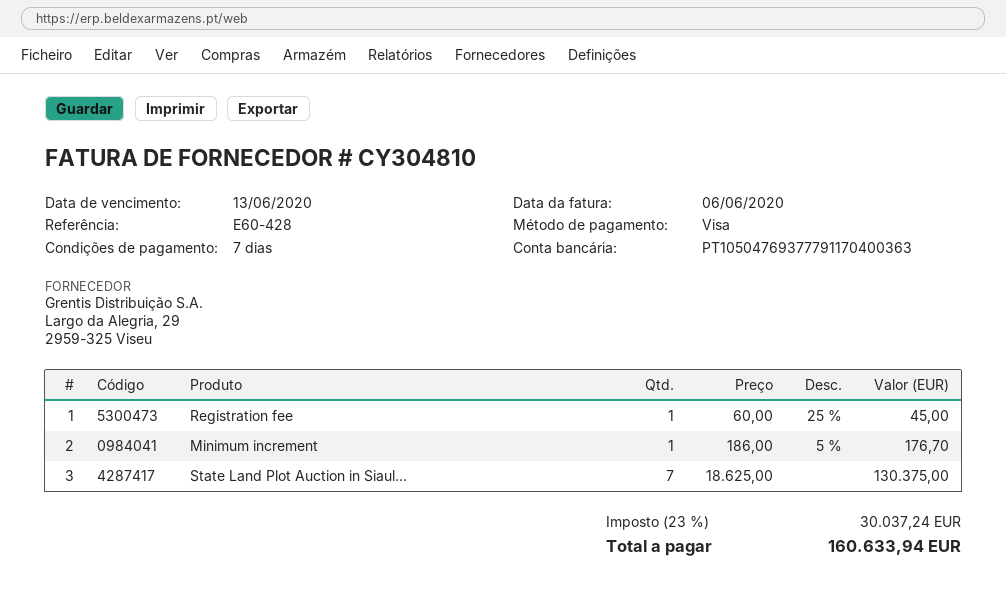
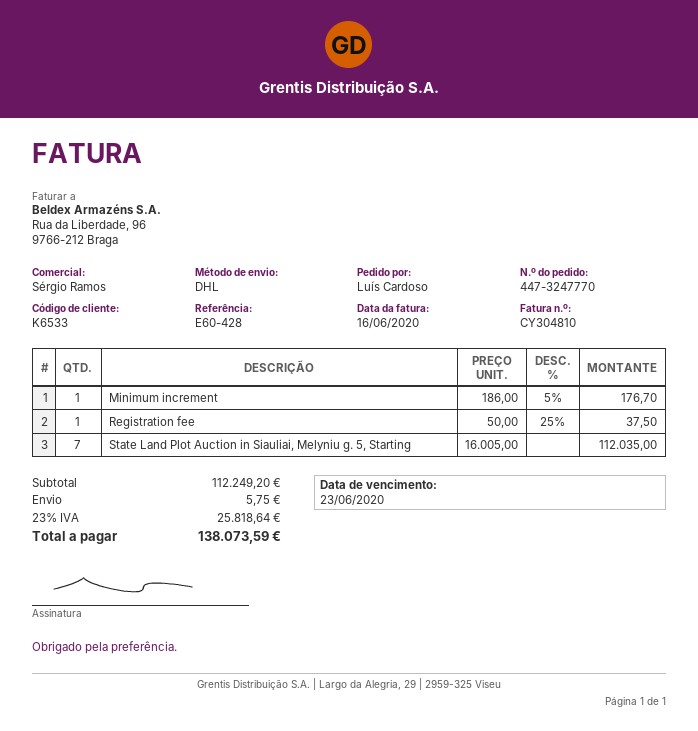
invoice date: 2020-06-06 -> 2020-06-16
due date: 2020-06-13 -> 2020-06-23
Registration fee: 1 x 60.00 - 25% = 45.00 -> 1 x 50.00 - 25% = 37.50
State Land Plot Auction in Siaul...: 7 x 18625.00 = 130375.00 -> 7 x 16005.00 = 112035.00
shipping: none -> 5.75
tax: 23% = 30037.24 -> 23% = 25818.64
total: 160633.94 -> 138073.59

